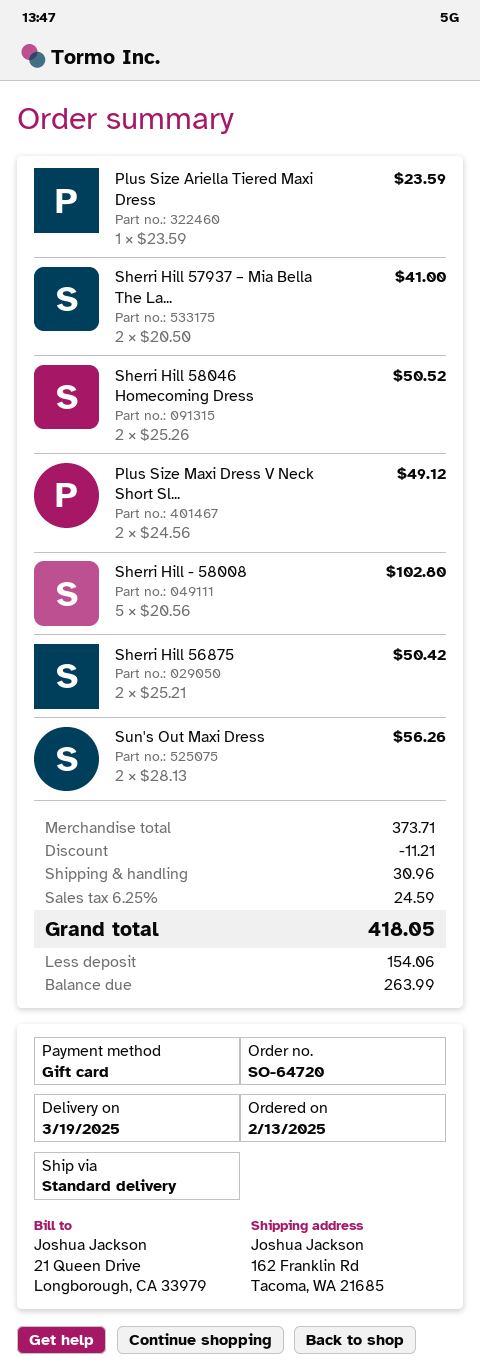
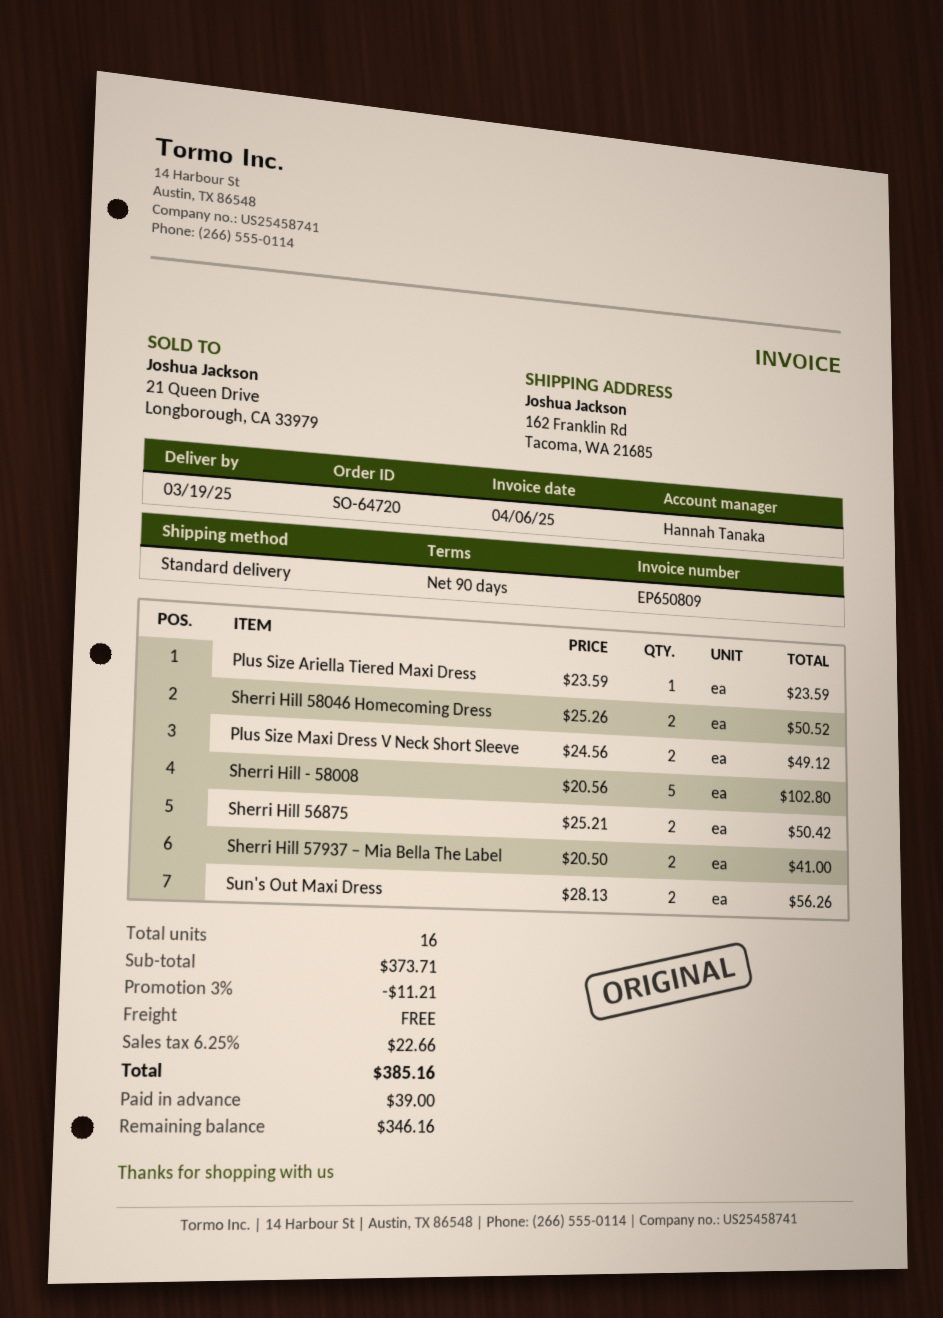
shipping: 30.96 -> 0.00
tax: 6.25% = 24.59 -> 6.25% = 22.66
total: 418.05 -> 385.16
deposit: 154.06 -> 39.00
balance: 263.99 -> 346.16

